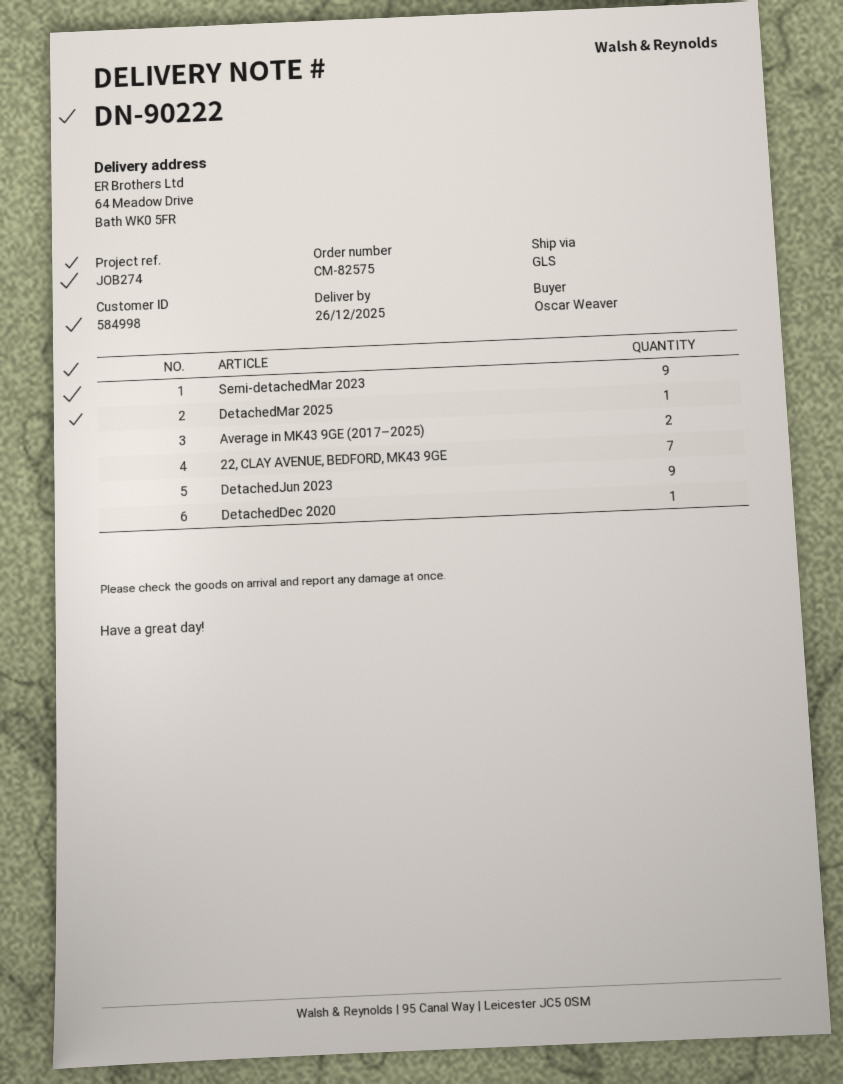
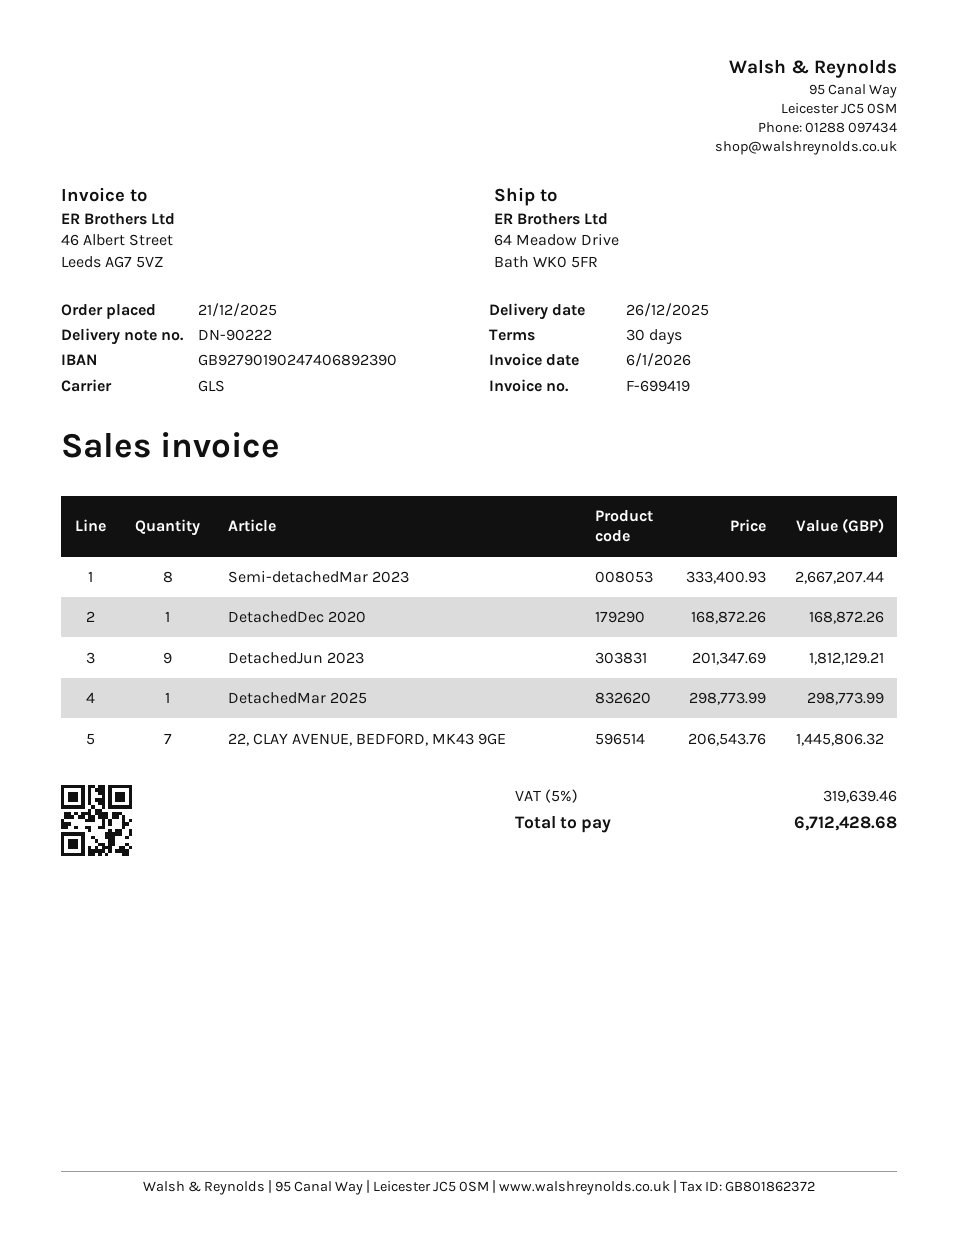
Semi-detachedMar 2023: 9 -> 8
Average in MK43 9GE (2017–2025): 2 -> none

